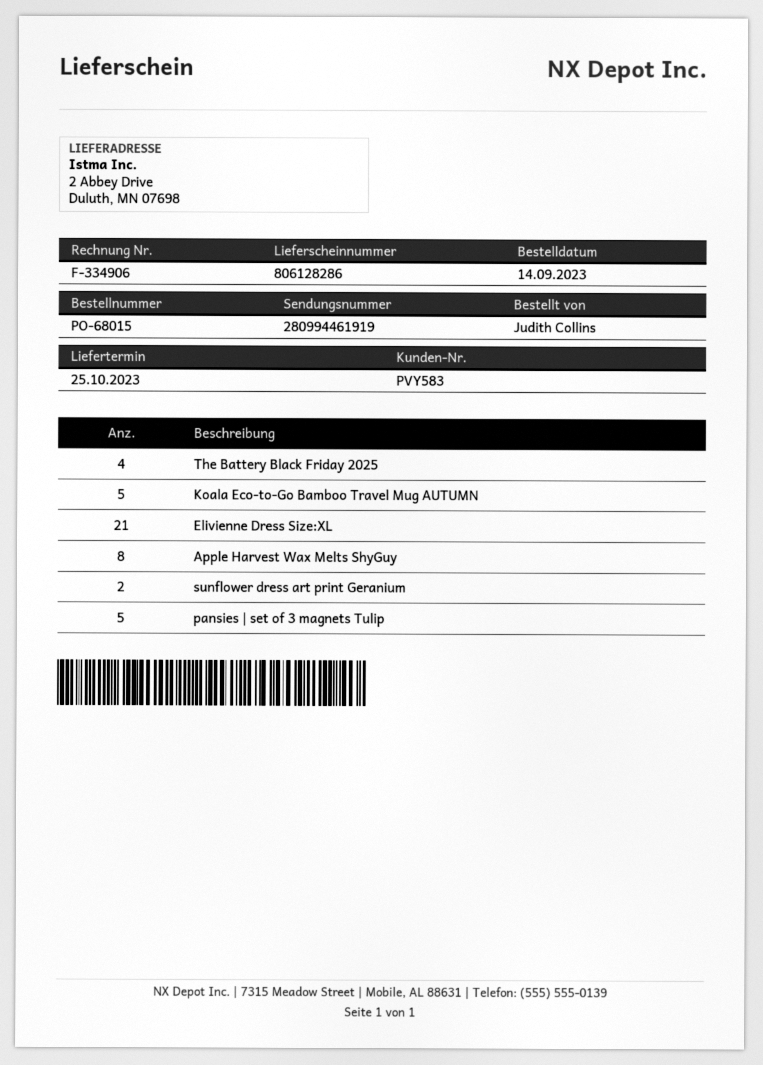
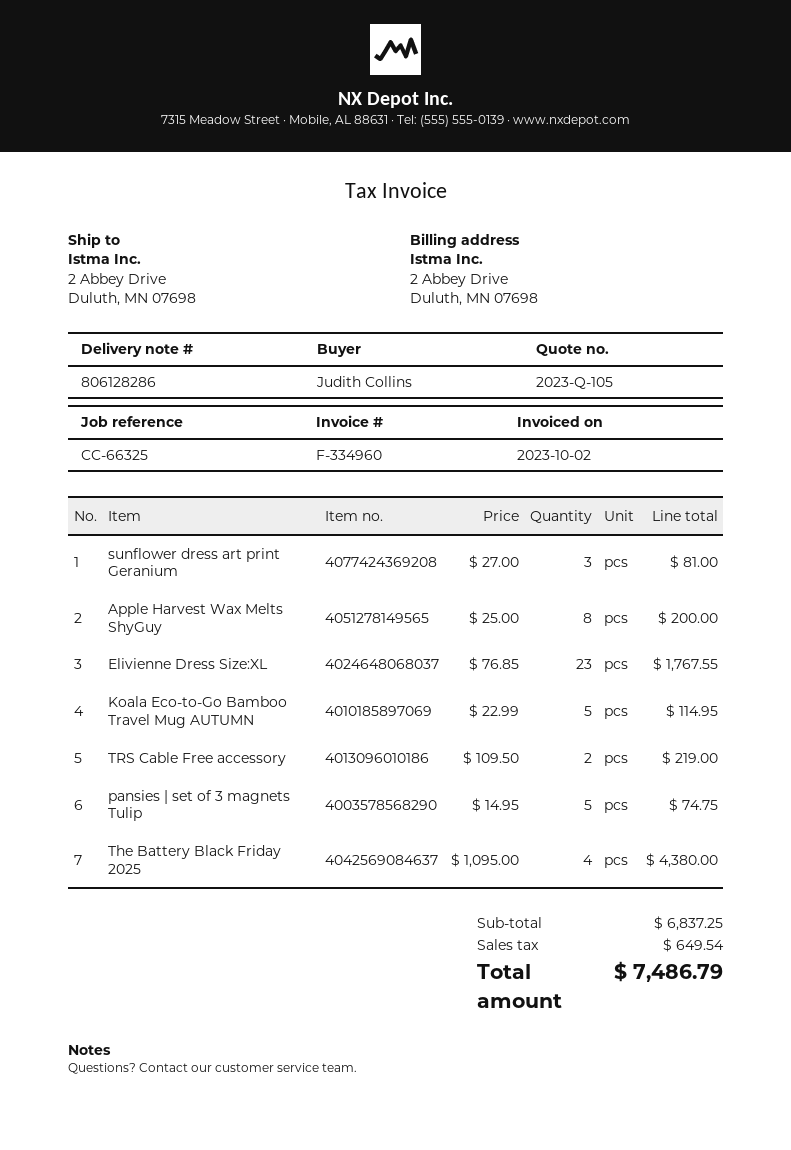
invoice number: F-334906 -> F-334960
Elivienne Dress Size:XL: 21 -> 23
sunflower dress art print Geranium: 2 -> 3
TRS Cable Free accessory: none -> 2

